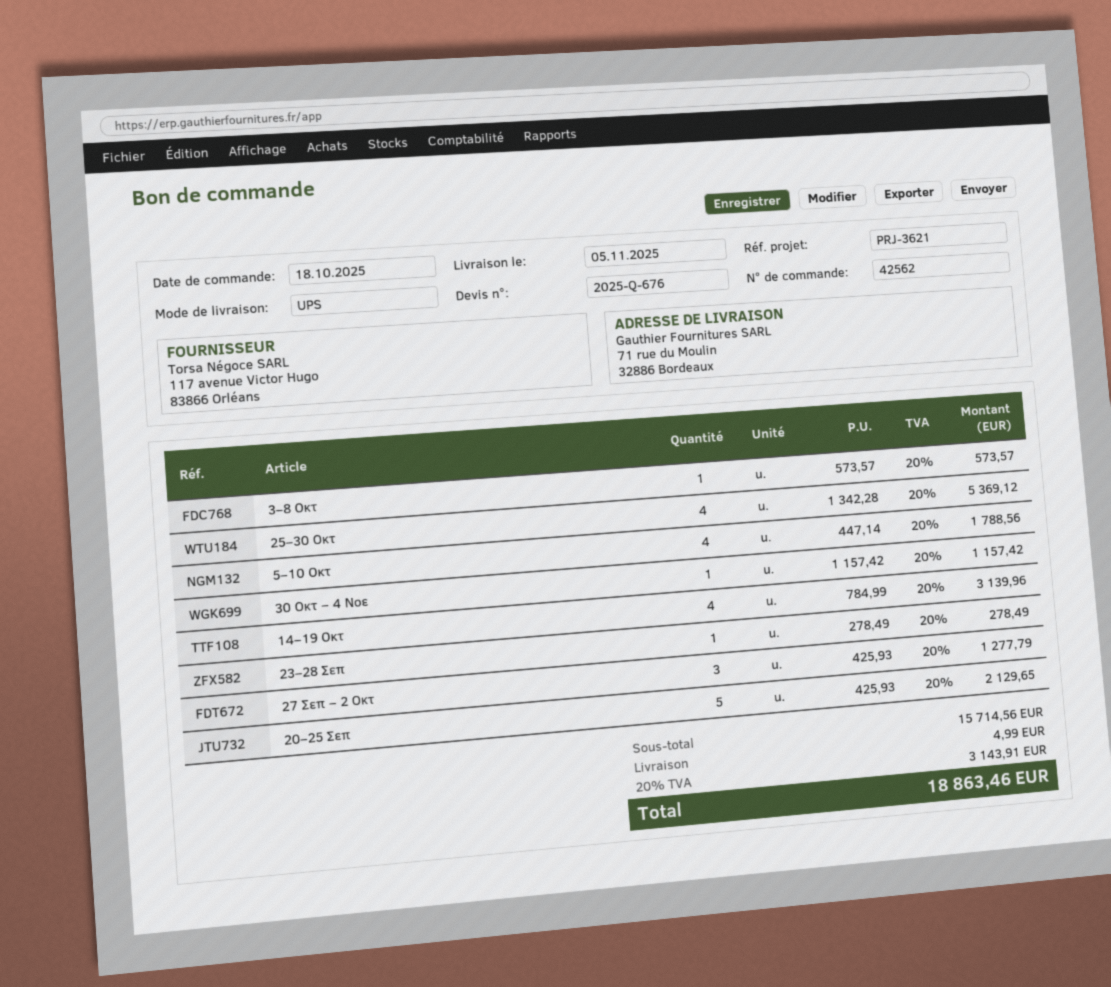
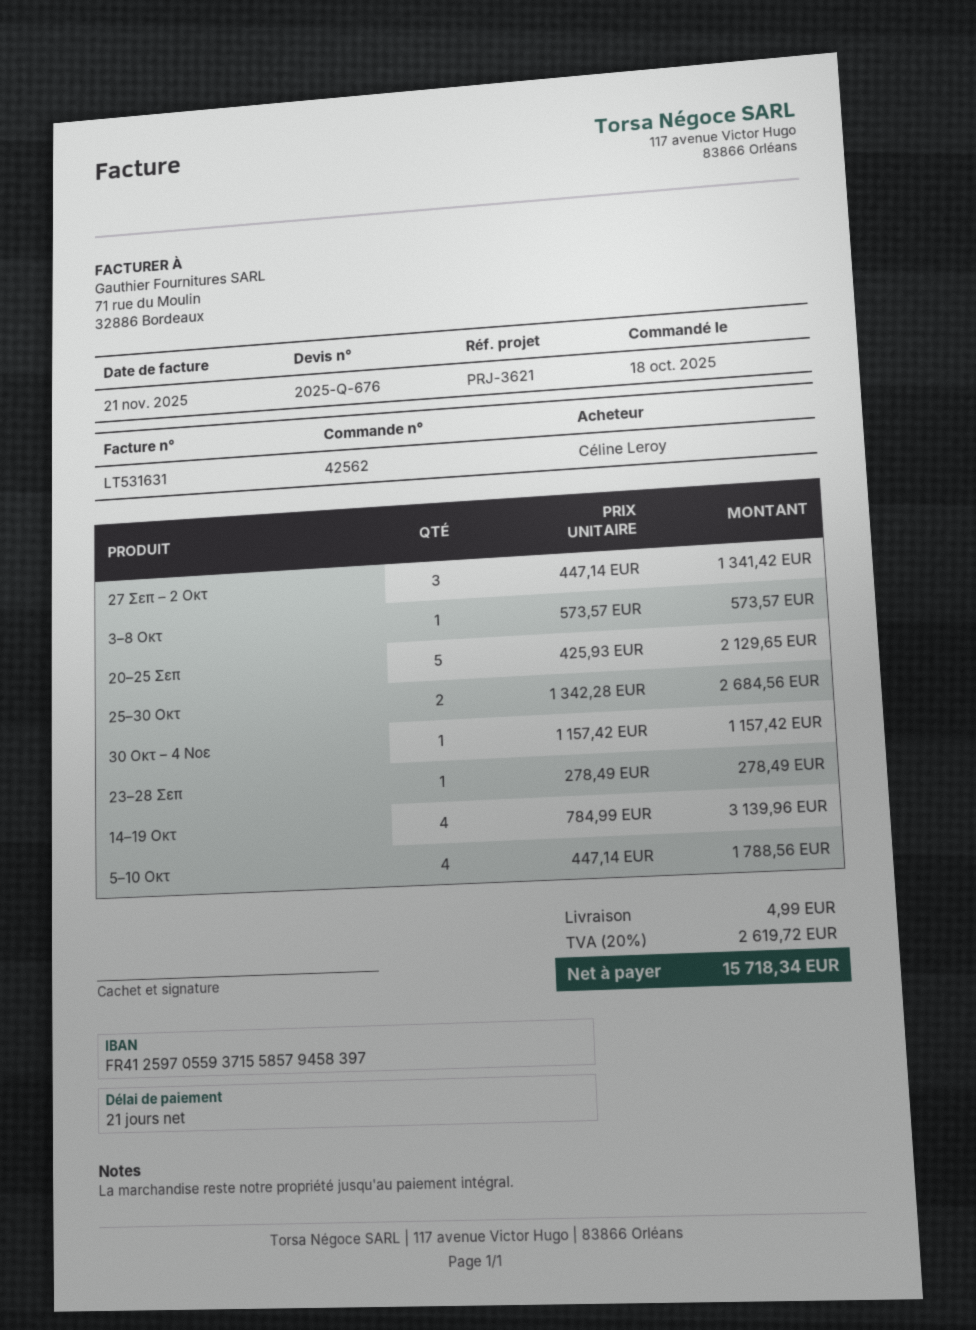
25–30 Οκτ: 4 x 1342.28 = 5369.12 -> 2 x 1342.28 = 2684.56
27 Σεπ – 2 Οκτ: 3 x 425.93 = 1277.79 -> 3 x 447.14 = 1341.42
tax: 20% = 3143.91 -> 20% = 2619.72
total: 18863.46 -> 15718.34

